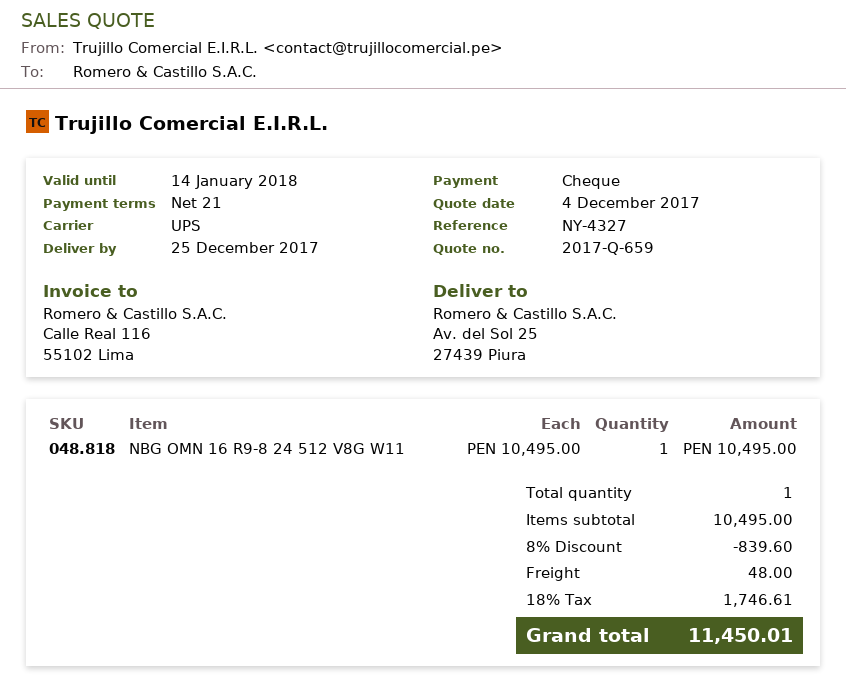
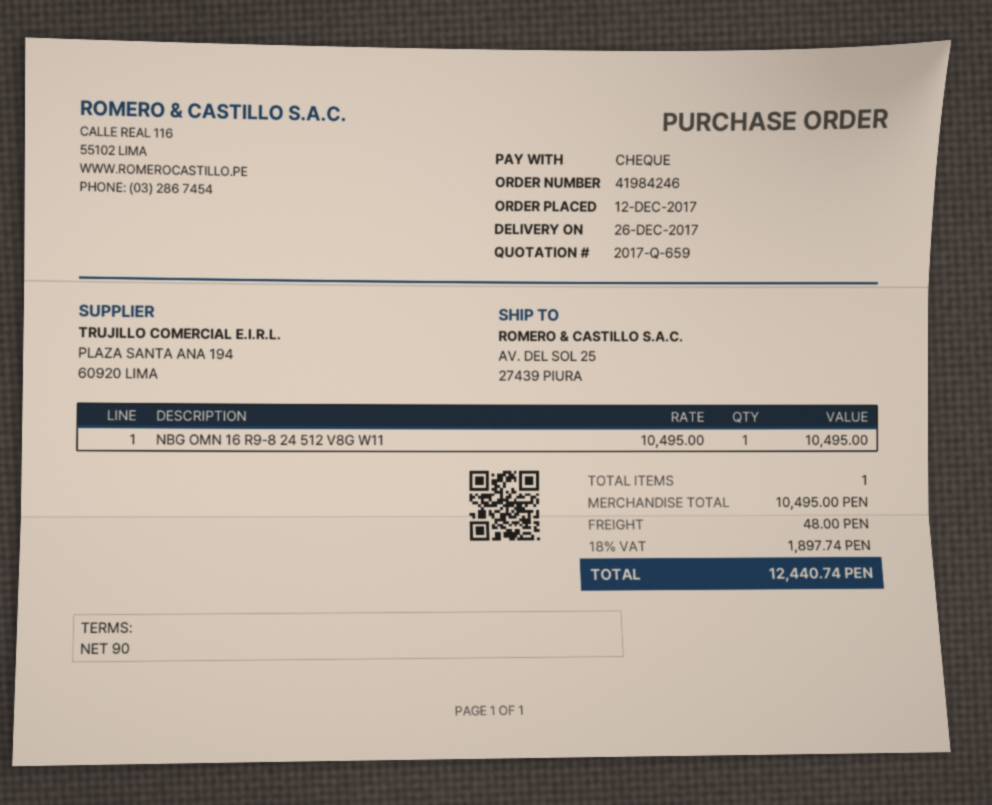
delivery date: 2017-12-25 -> 2017-12-26
payment terms: 21 days -> 90 days
discount: 8% = 839.60 -> none
tax: 18% = 1746.61 -> 18% = 1897.74
total: 11450.01 -> 12440.74

